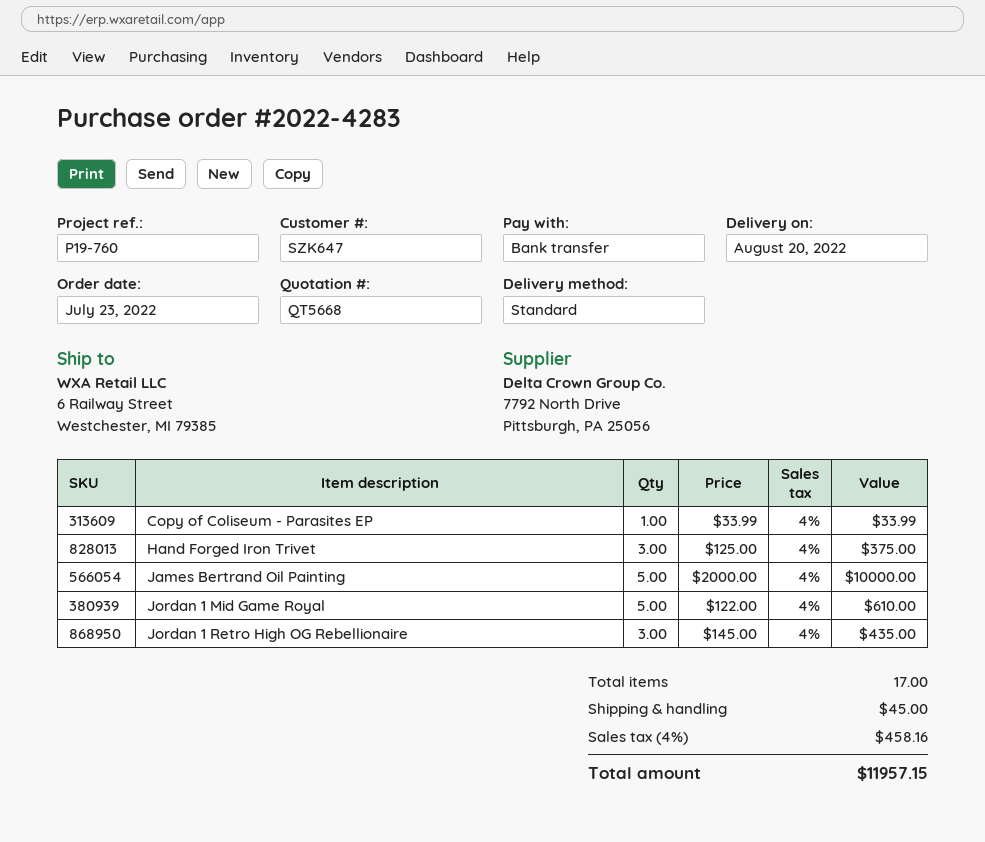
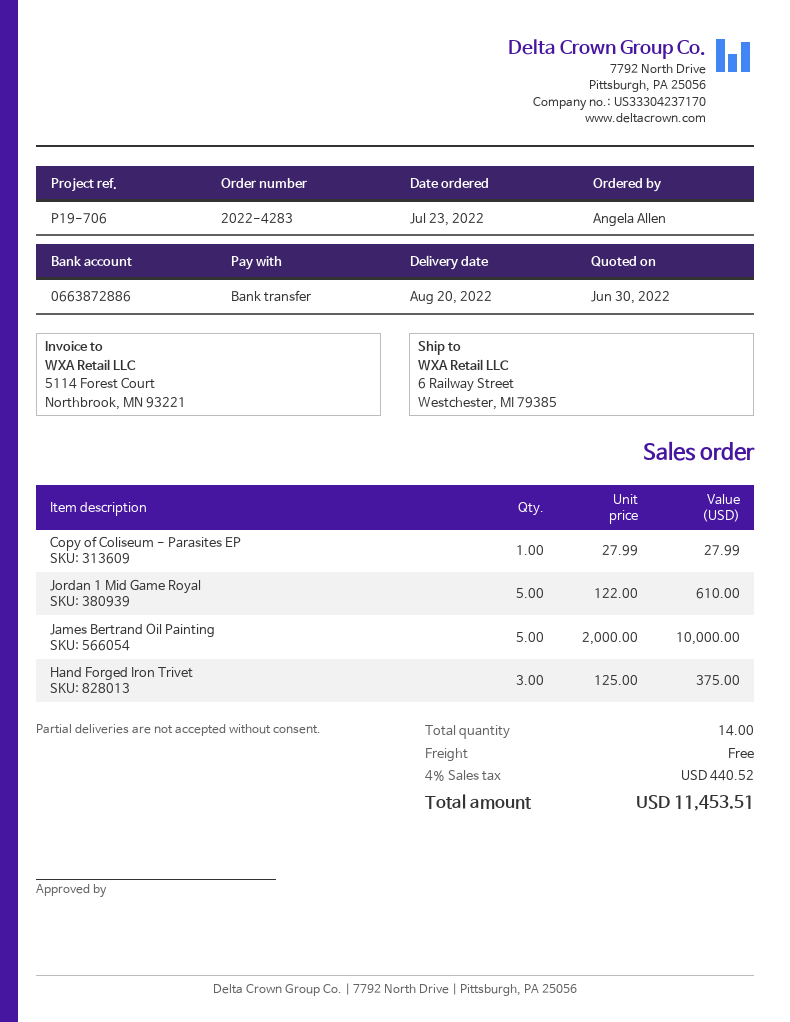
reference: P19-760 -> P19-706
Copy of Coliseum - Parasites EP: 1 x 33.99 = 33.99 -> 1 x 27.99 = 27.99
Jordan 1 Retro High OG Rebellionaire: 3 x 145.00 = 435.00 -> none
total quantity: 17 -> 14
shipping: 45.00 -> 0.00
tax: 4% = 458.16 -> 4% = 440.52
total: 11957.15 -> 11453.51

